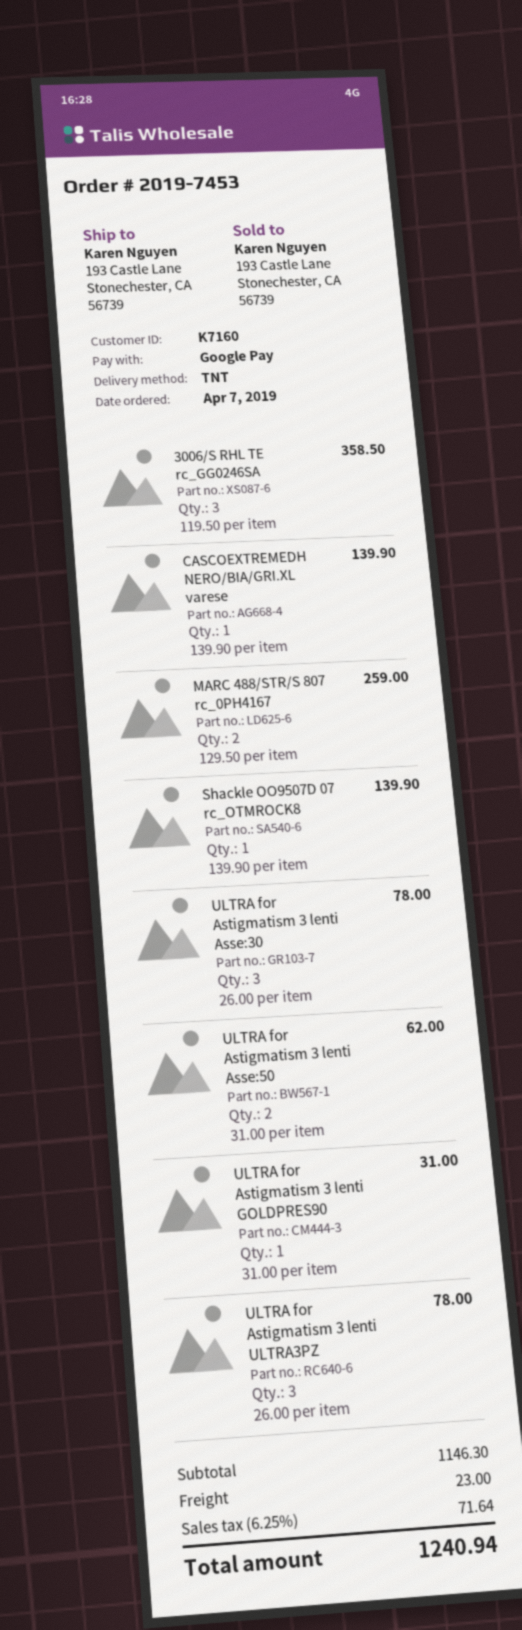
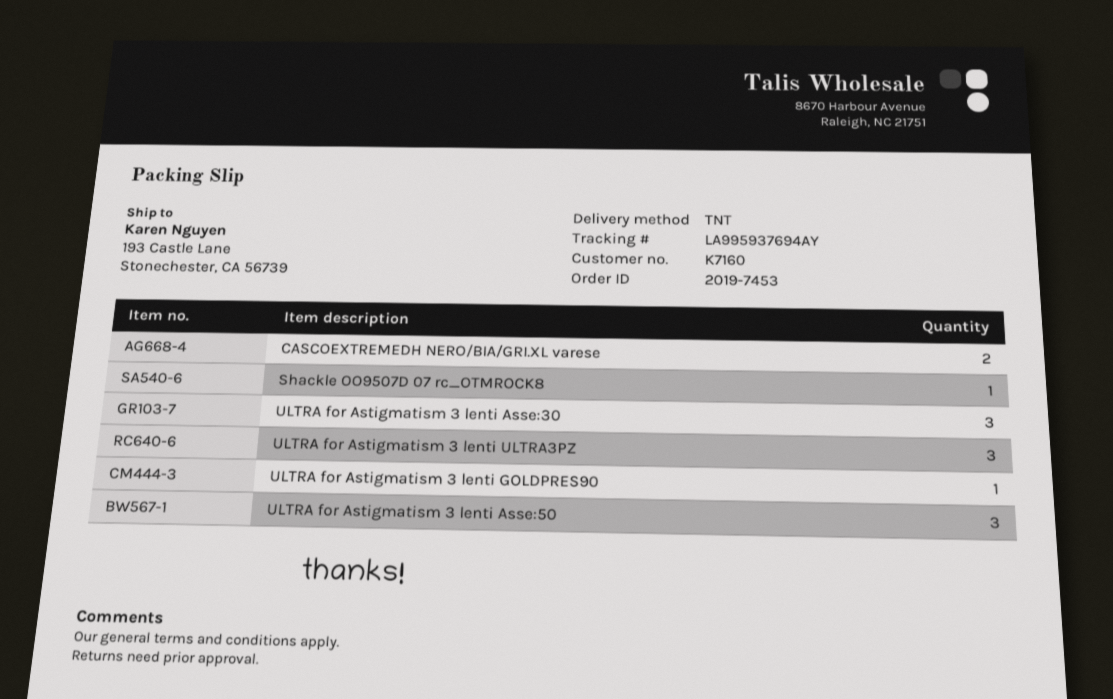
3006/S RHL TE rc_GG0246SA: 3 -> none
CASCOEXTREMEDH NERO/BIA/GRI.XL varese: 1 -> 2
MARC 488/STR/S 807 rc_0PH4167: 2 -> none
ULTRA for Astigmatism 3 lenti Asse:50: 2 -> 3

